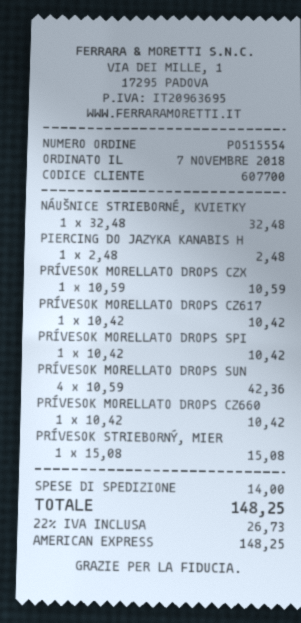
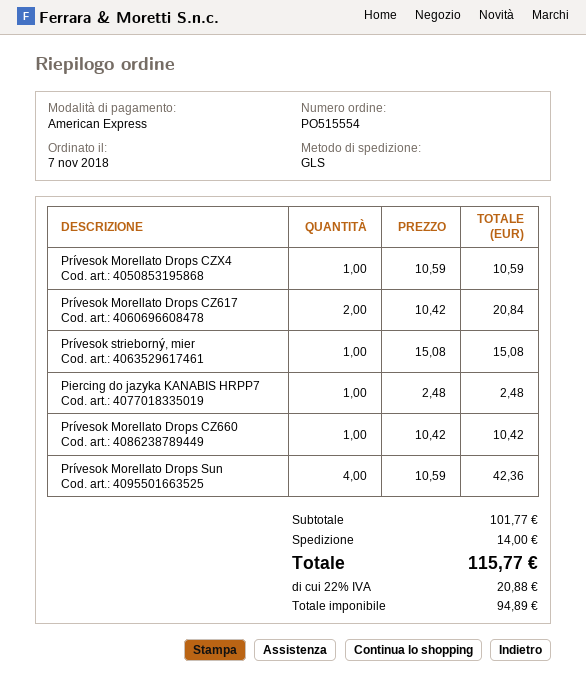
NÁUŠNICE STRIEBORNÉ, KVIETKY: 1 x 32.48 = 32.48 -> none
PRÍVESOK MORELLATO DROPS CZ617: 1 x 10.42 = 10.42 -> 2 x 10.42 = 20.84
PRÍVESOK MORELLATO DROPS SPI: 1 x 10.42 = 10.42 -> none
tax: 22% = 26.73 -> 22% = 20.88
total: 148.25 -> 115.77

